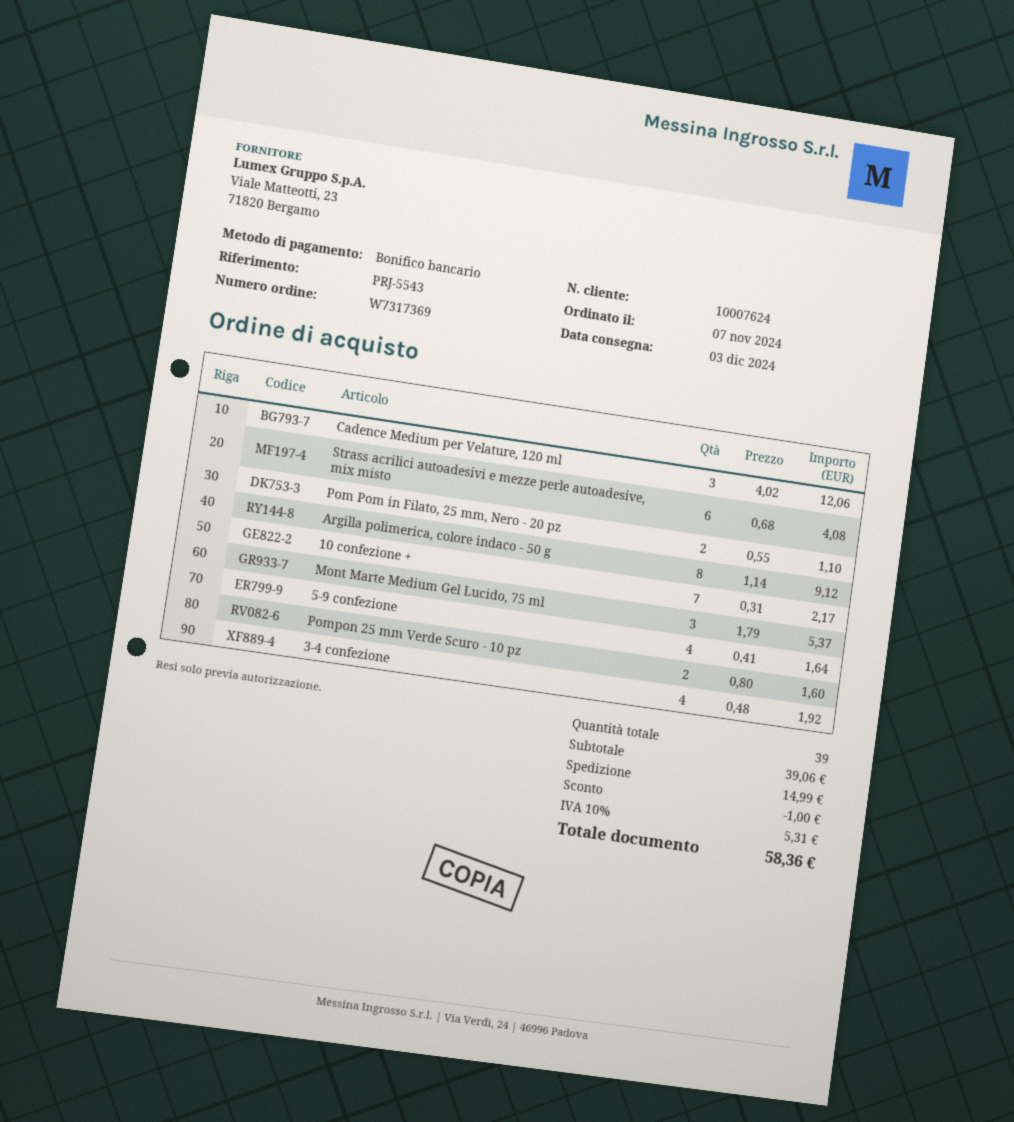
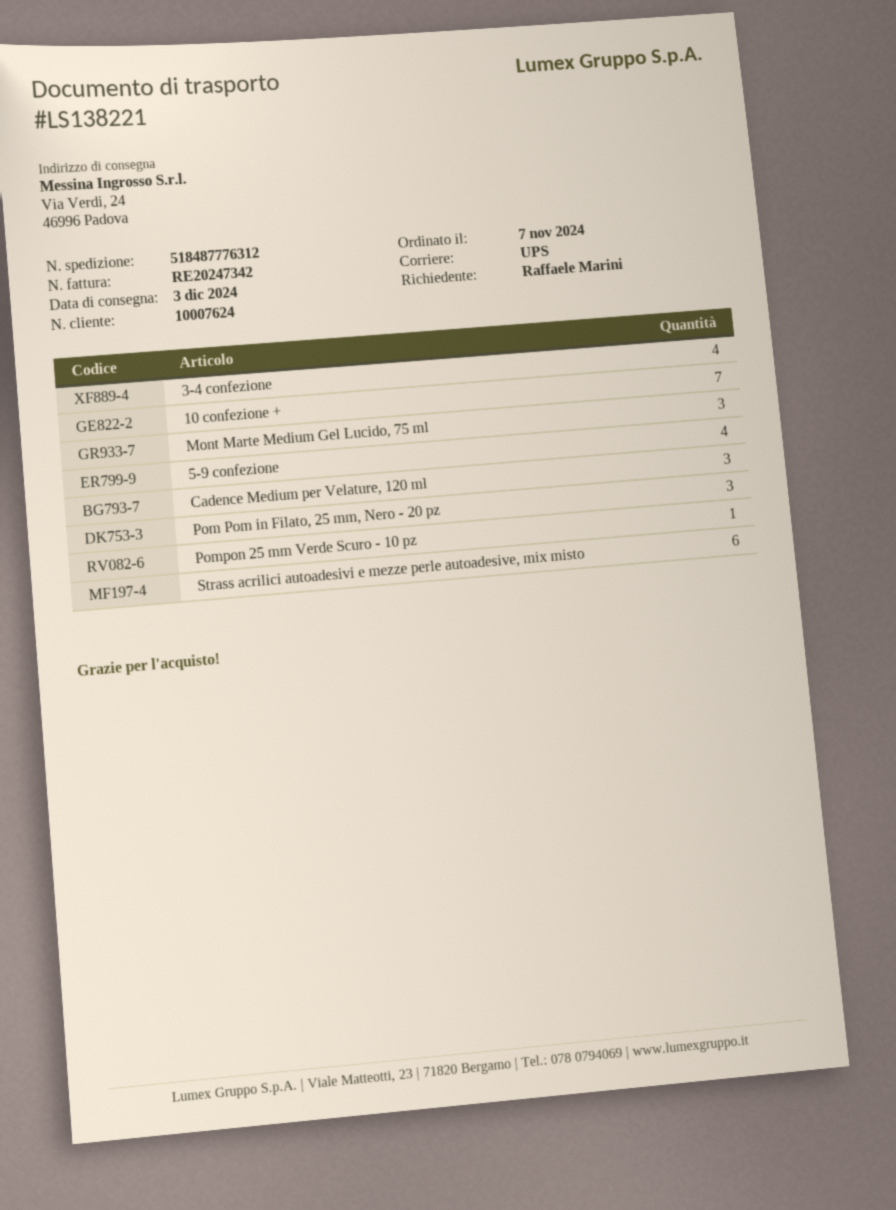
Pom Pom in Filato, 25 mm, Nero - 20 pz: 2 -> 3
Argilla polimerica, colore indaco - 50 g: 8 -> none
Pompon 25 mm Verde Scuro - 10 pz: 2 -> 1

